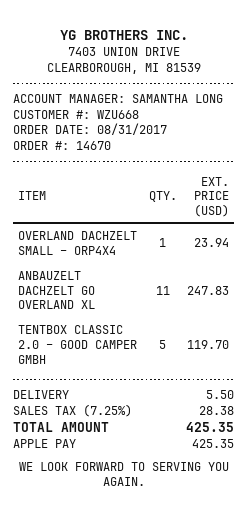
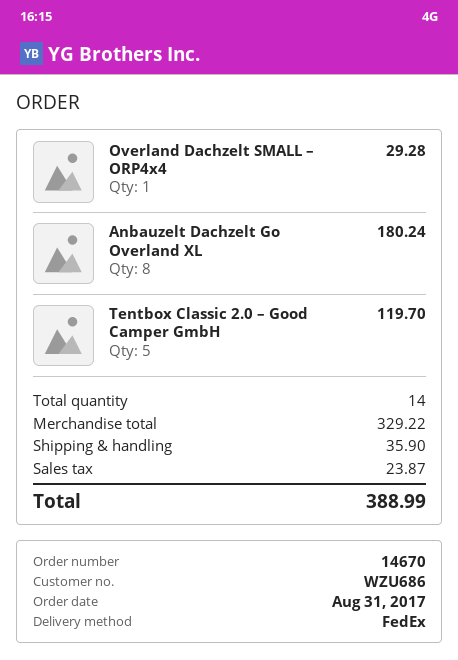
customer number: WZU668 -> WZU686
OVERLAND DACHZELT SMALL – ORP4X4: 1 for 23.94 -> 1 for 29.28
ANBAUZELT DACHZELT GO OVERLAND XL: 11 for 247.83 -> 8 for 180.24
shipping: 5.50 -> 35.90
tax: 28.38 -> 23.87
total: 425.35 -> 388.99

